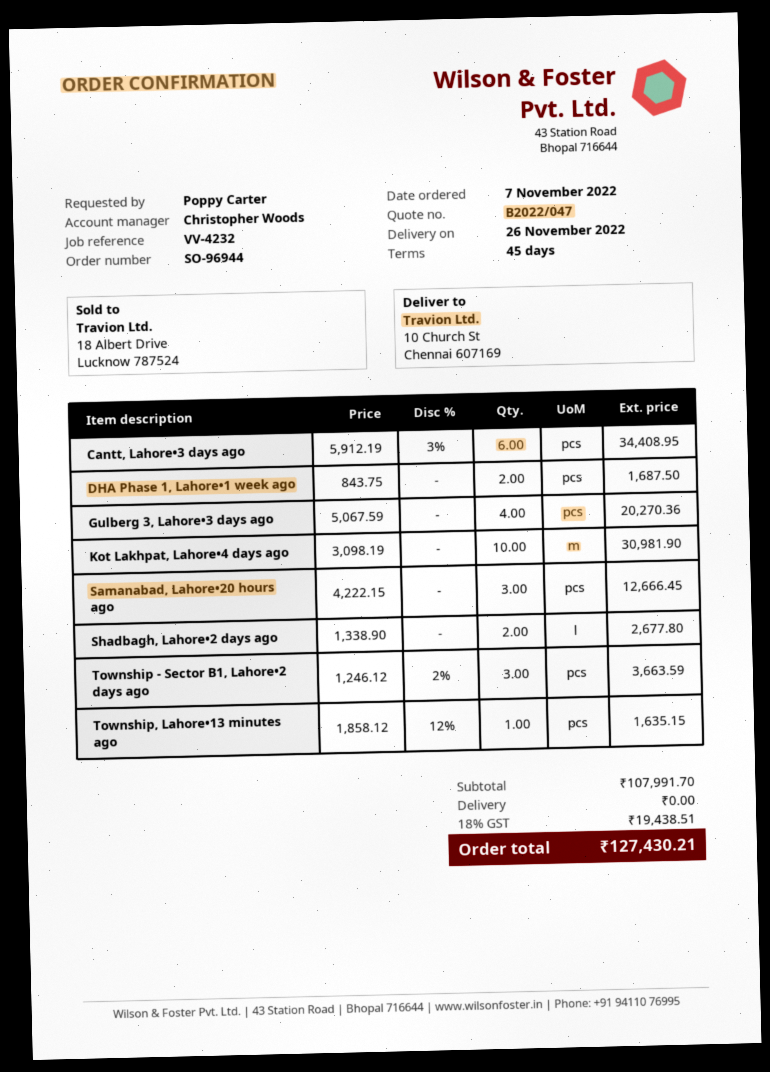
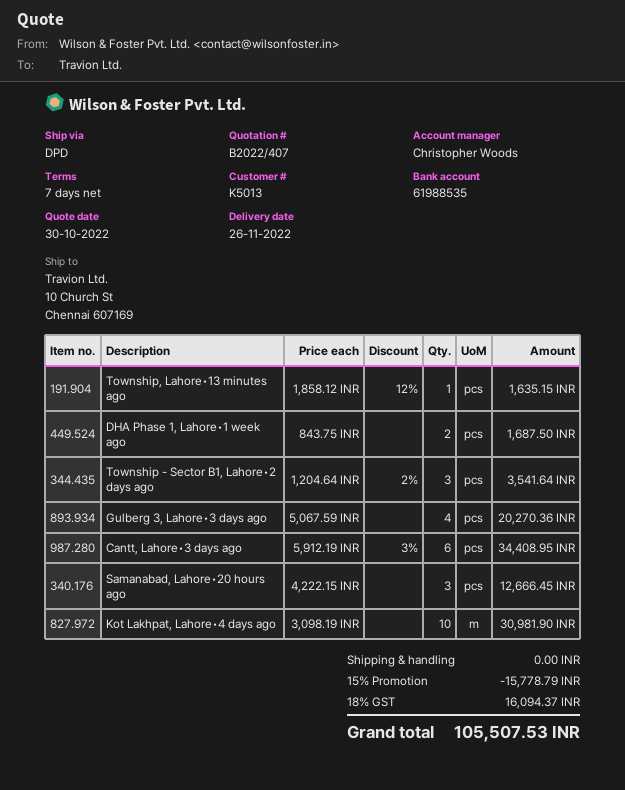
quote number: B2022/047 -> B2022/407
payment terms: 45 days -> 7 days
Shadbagh, Lahore•2 days ago: 2 x 1338.90 = 2677.80 -> none
Township - Sector B1, Lahore•2 days ago: 3 x 1246.12 - 2% = 3663.59 -> 3 x 1204.64 - 2% = 3541.64
discount: none -> 15% = 15778.79
tax: 18% = 19438.51 -> 18% = 16094.37
total: 127430.21 -> 105507.53

